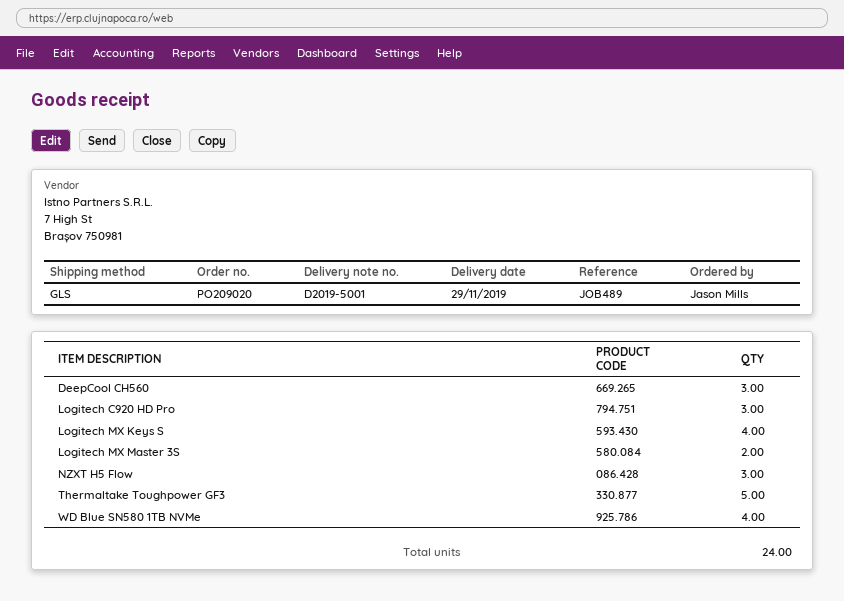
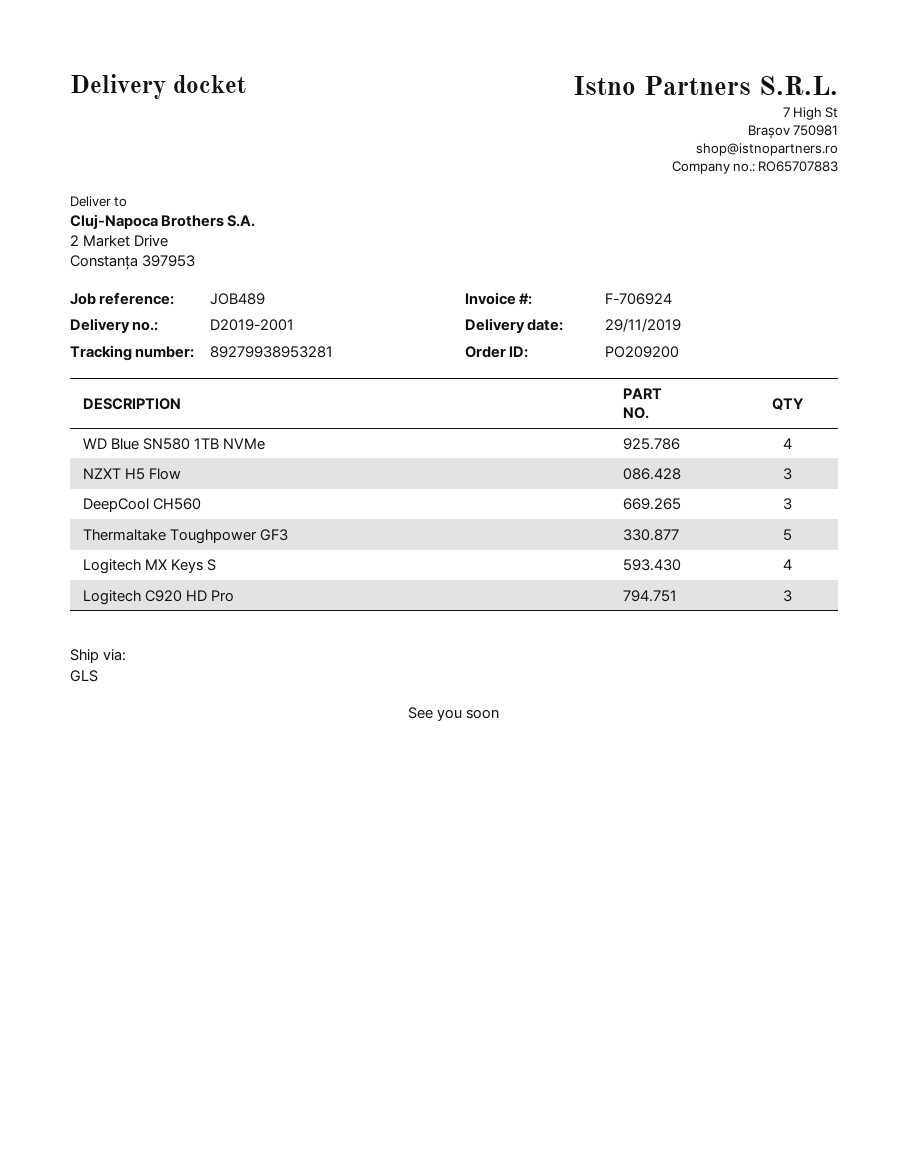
order number: PO209020 -> PO209200
delivery note number: D2019-5001 -> D2019-2001
Logitech MX Master 3S: 2 -> none

